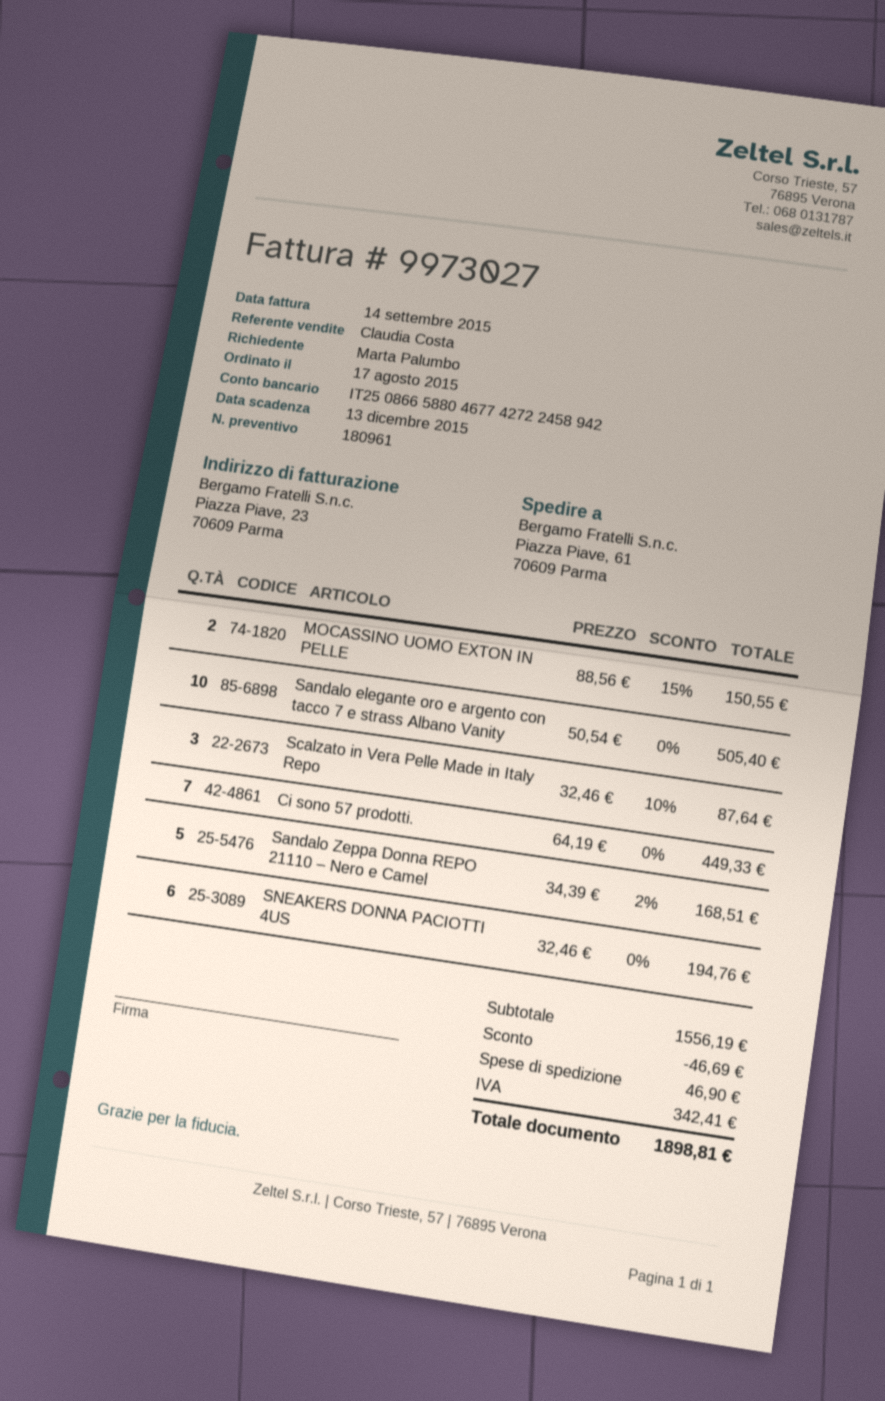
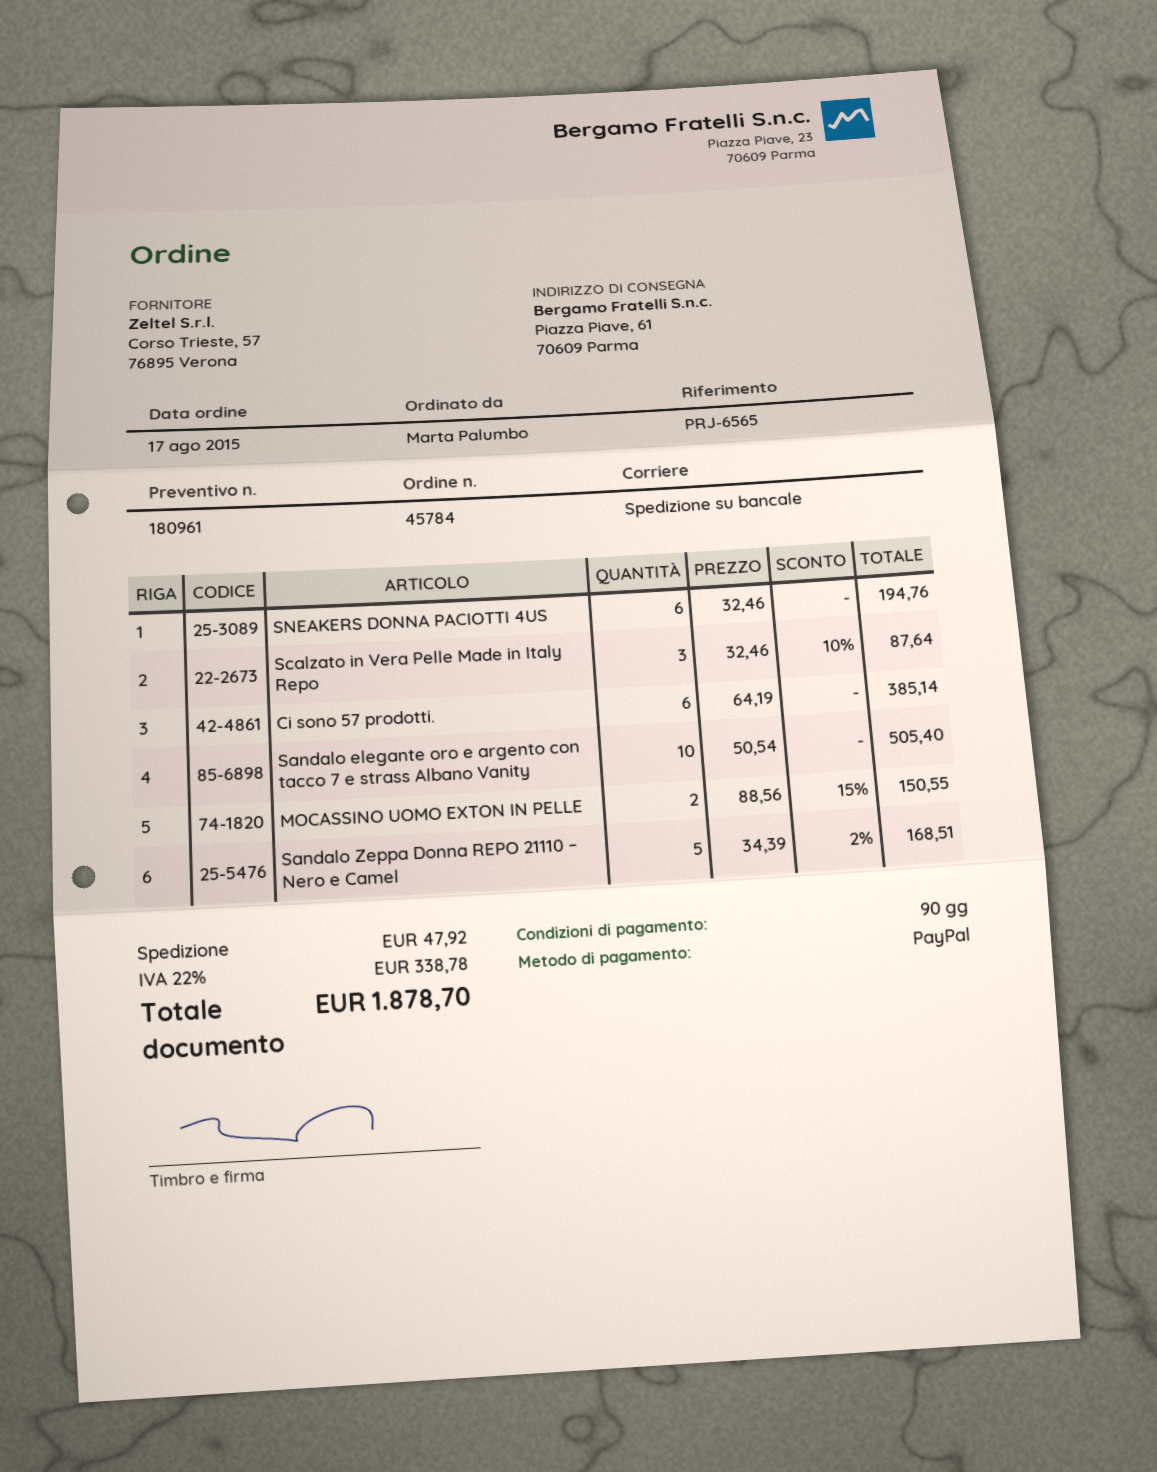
Ci sono 57 prodotti.: 7 x 64.19 = 449.33 -> 6 x 64.19 = 385.14
discount: 46.69 -> none
shipping: 46.90 -> 47.92
tax: 342.41 -> 338.78
total: 1898.81 -> 1878.70

